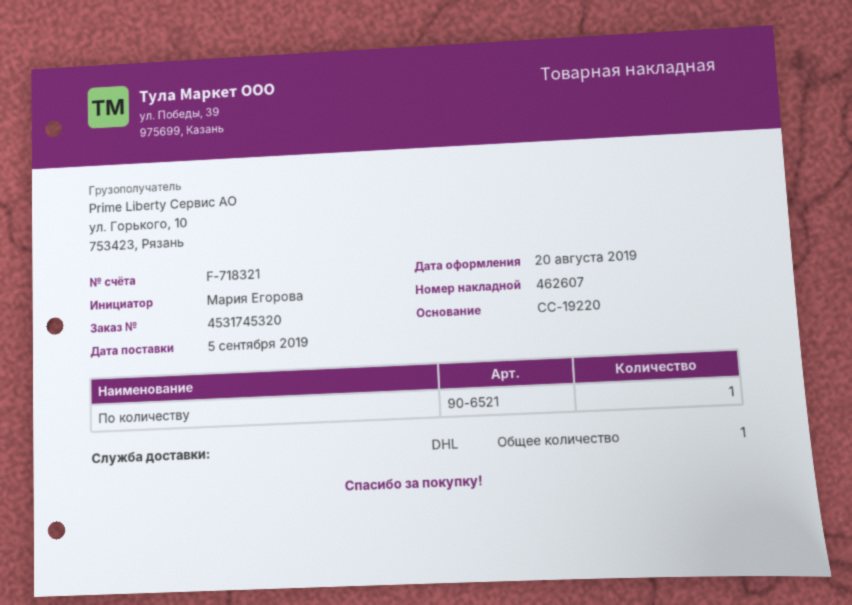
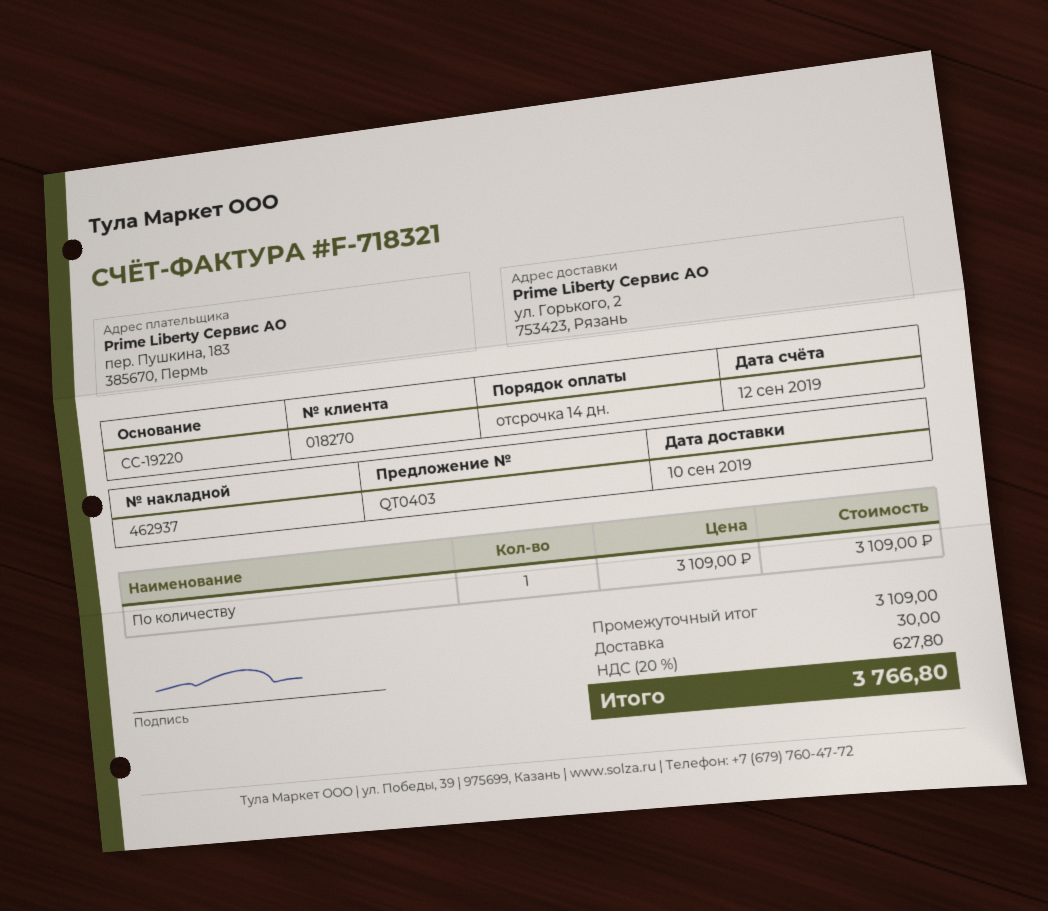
delivery note number: 462607 -> 462937
delivery date: 2019-09-05 -> 2019-09-10
ship to: ул. Горького, 10, 753423, Рязань -> ул. Горького, 2, 753423, Рязань

